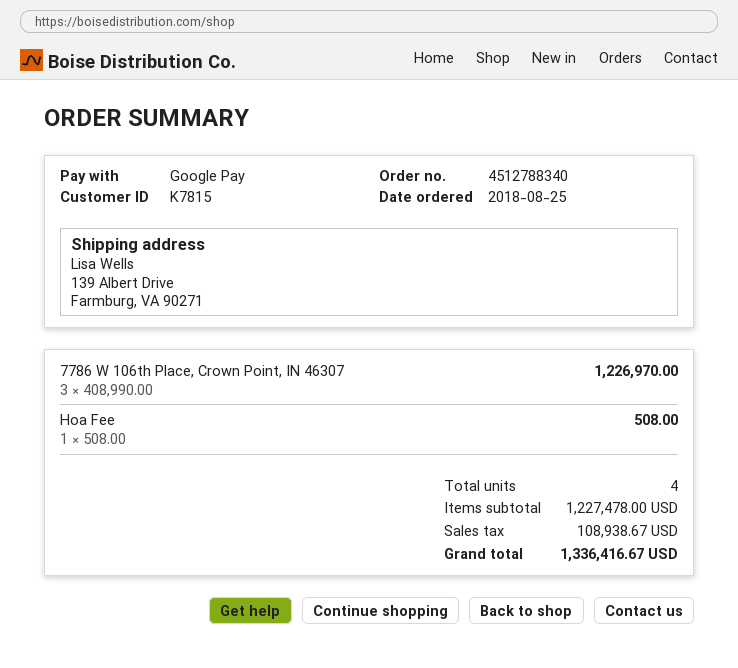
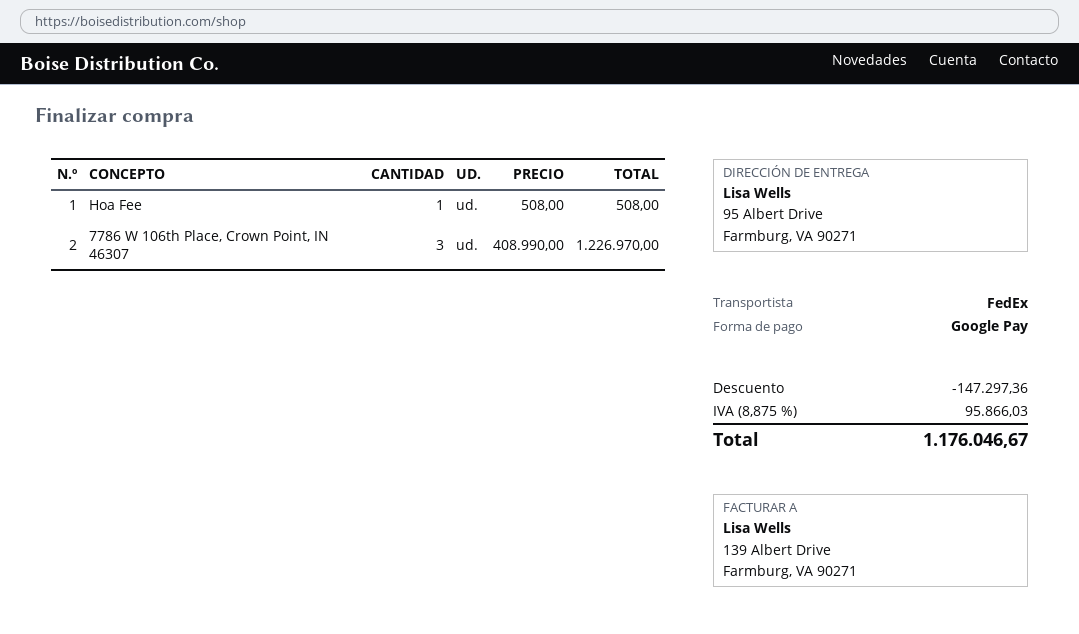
ship to: 139 Albert Drive, Farmburg, VA 90271 -> 95 Albert Drive, Farmburg, VA 90271
discount: none -> 147297.36
tax: 108938.67 -> 95866.03
total: 1336416.67 -> 1176046.67

